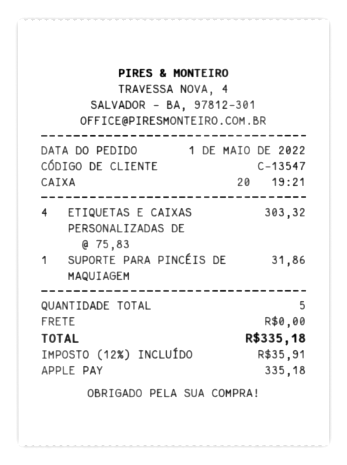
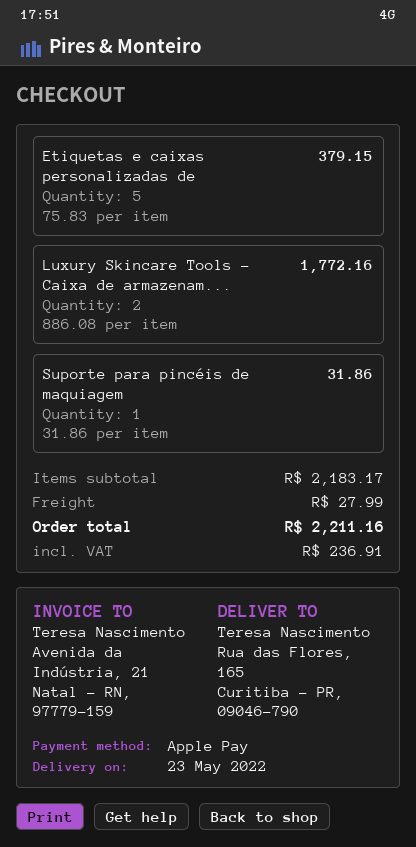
ETIQUETAS E CAIXAS PERSONALIZADAS DE: 4 x 75.83 = 303.32 -> 5 x 75.83 = 379.15
Luxury Skincare Tools - Caixa de armazenam...: none -> 2 x 886.08 = 1772.16
shipping: 0.00 -> 27.99
tax: 35.91 -> 236.91
total: 335.18 -> 2211.16

